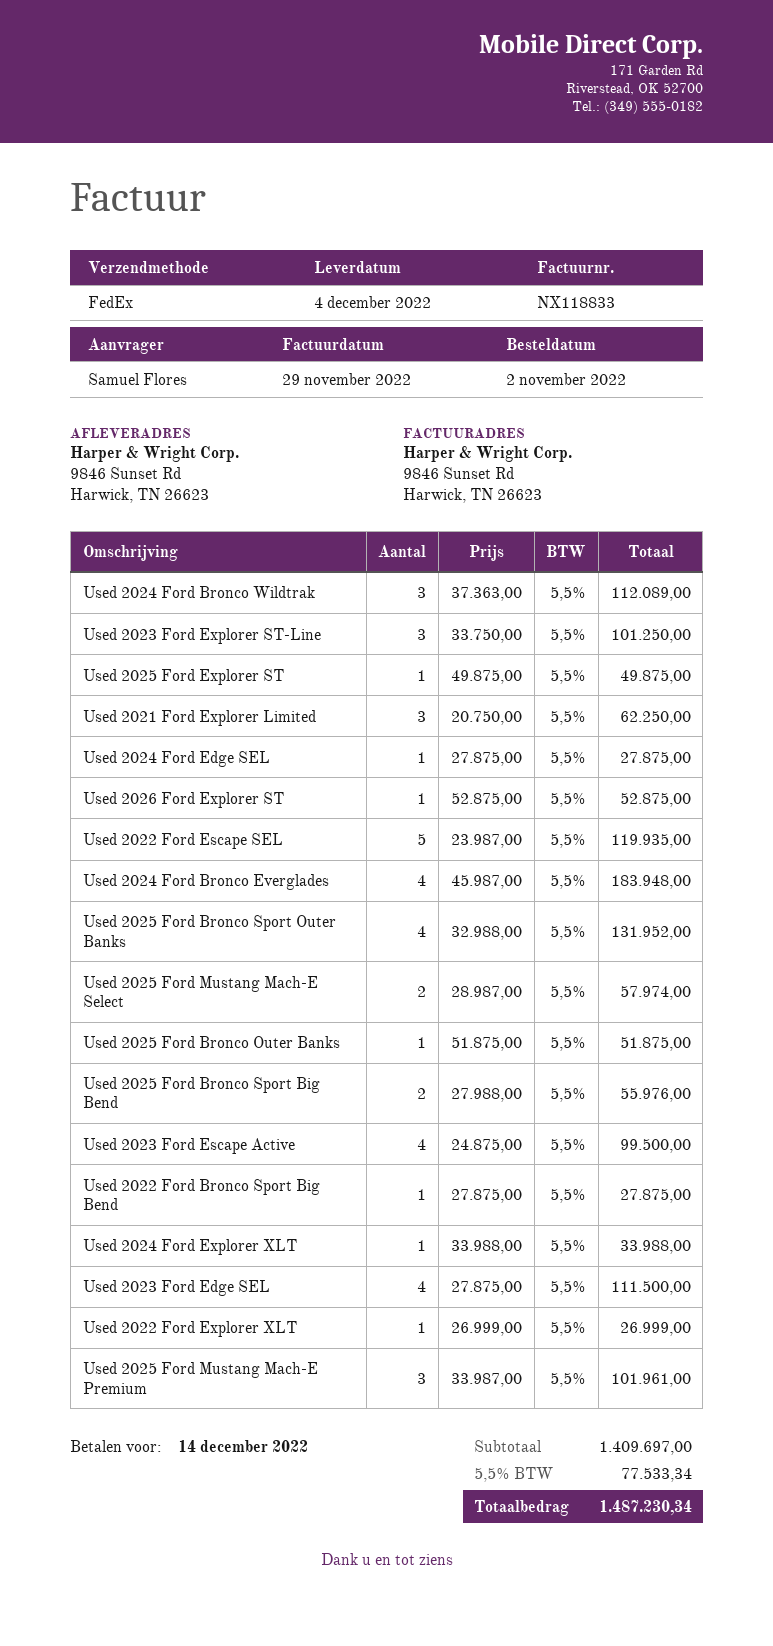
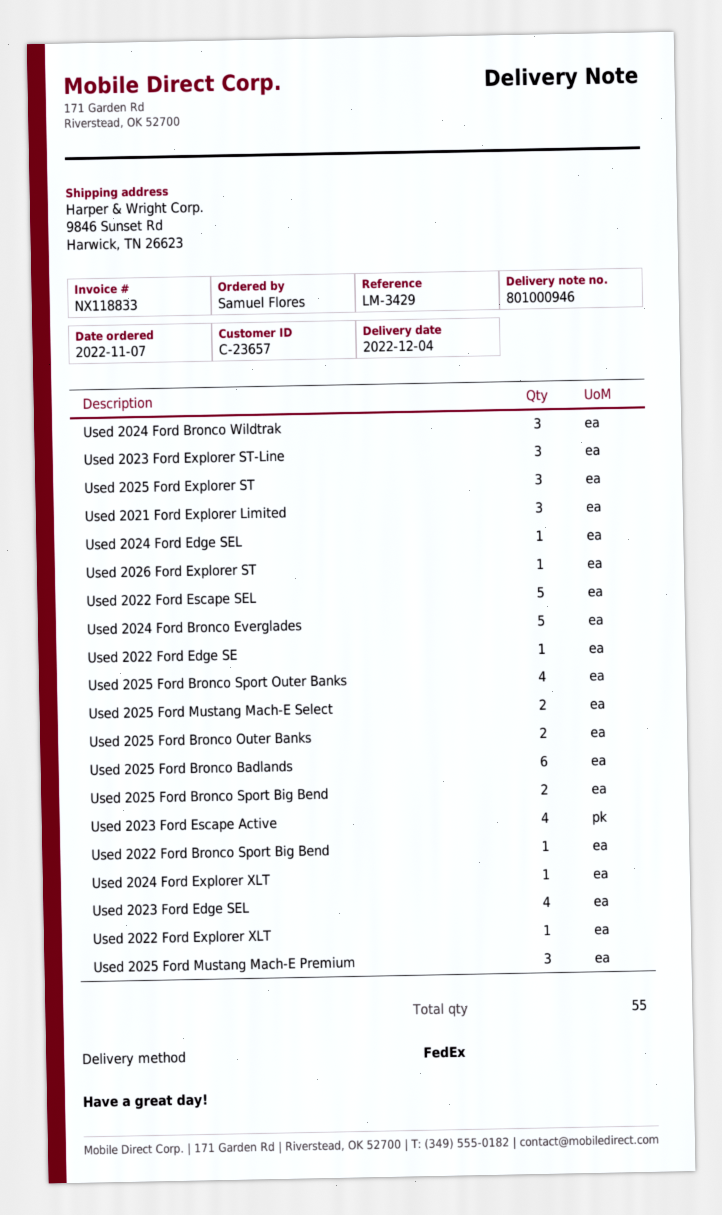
order date: 2022-11-02 -> 2022-11-07
Used 2025 Ford Explorer ST: 1 -> 3
Used 2024 Ford Bronco Everglades: 4 -> 5
Used 2025 Ford Bronco Outer Banks: 1 -> 2
Used 2022 Ford Edge SE: none -> 1
Used 2025 Ford Bronco Badlands: none -> 6

